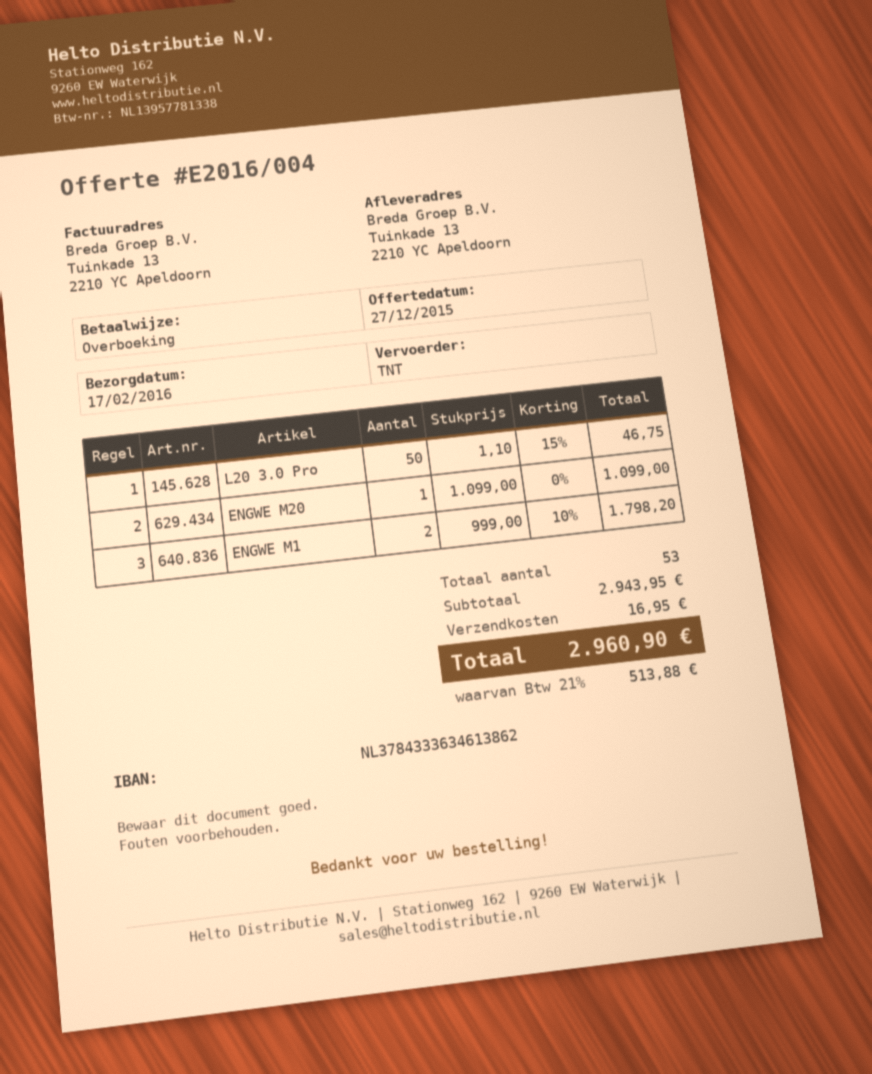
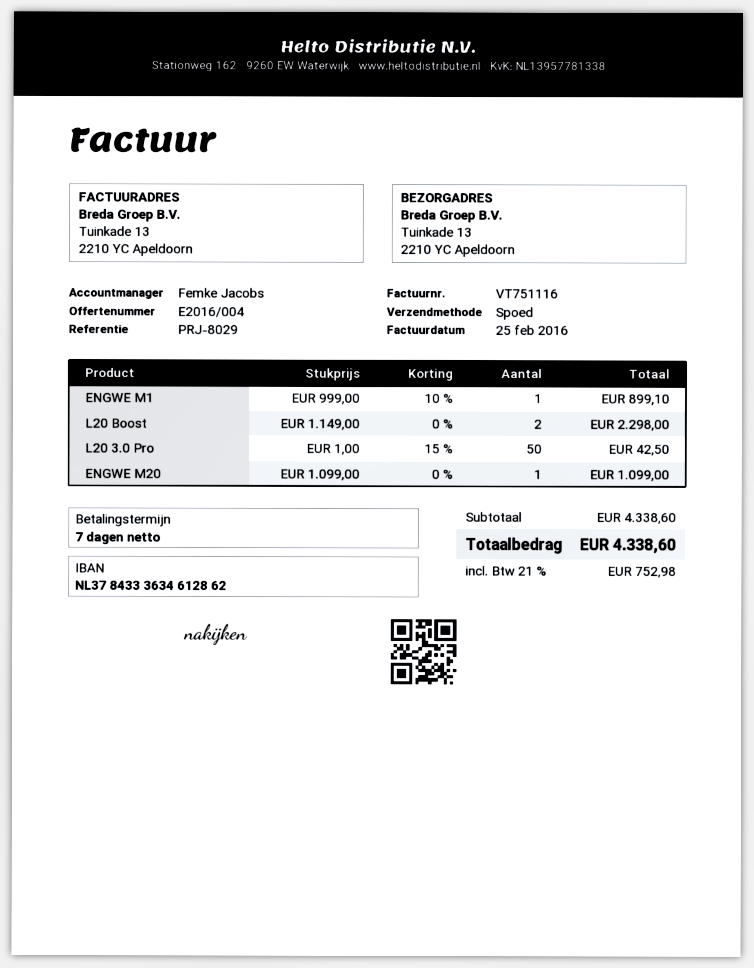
bank account: NL3784333634613862 -> NL3784333634612862
shipping method: TNT -> express
L20 3.0 Pro: 50 x 1.10 - 15% = 46.75 -> 50 x 1.00 - 15% = 42.50
ENGWE M1: 2 x 999.00 - 10% = 1798.20 -> 1 x 999.00 - 10% = 899.10
L20 Boost: none -> 2 x 1149.00 = 2298.00
subtotal: 2943.95 -> 4338.60
shipping: 16.95 -> none
tax: 21% = 513.88 -> 21% = 752.98
total: 2960.90 -> 4338.60

